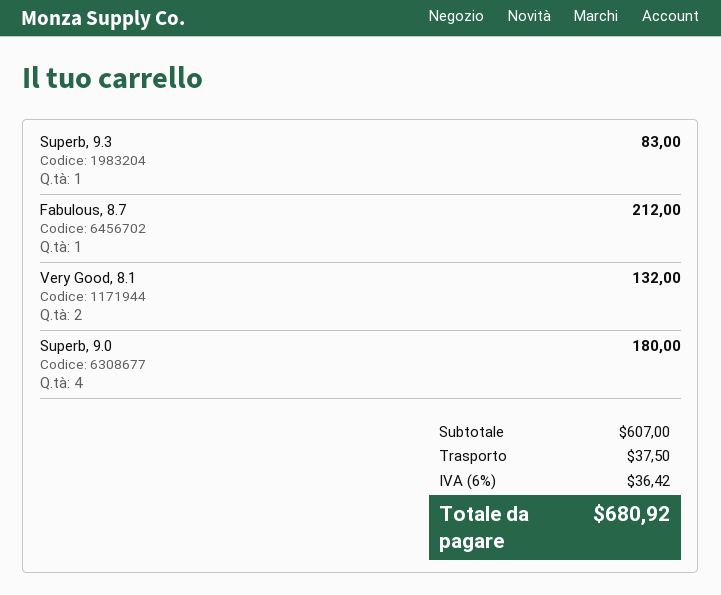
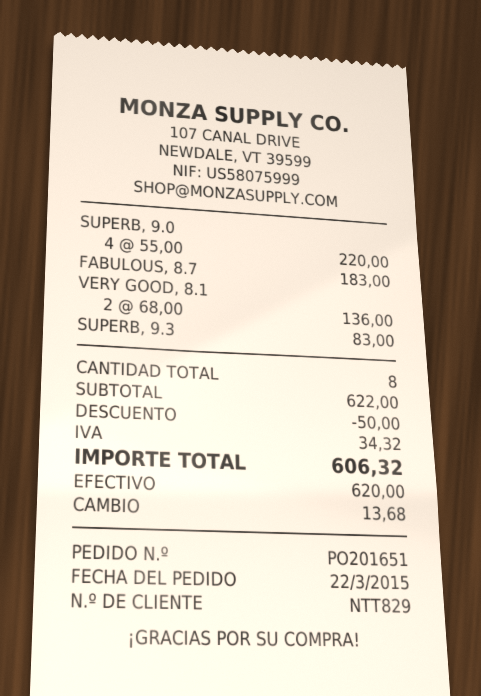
Fabulous, 8.7: 1 for 212.00 -> 1 for 183.00
Very Good, 8.1: 2 for 132.00 -> 2 for 136.00
Superb, 9.0: 4 for 180.00 -> 4 for 220.00
subtotal: 607.00 -> 622.00
discount: none -> 50.00
shipping: 37.50 -> none
tax: 36.42 -> 34.32
total: 680.92 -> 606.32

